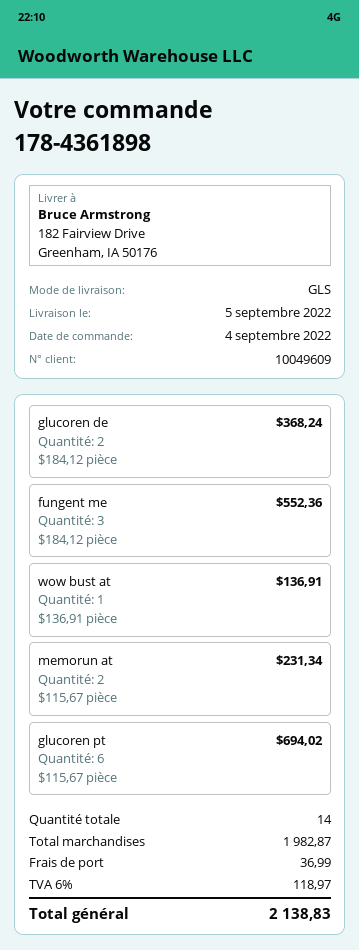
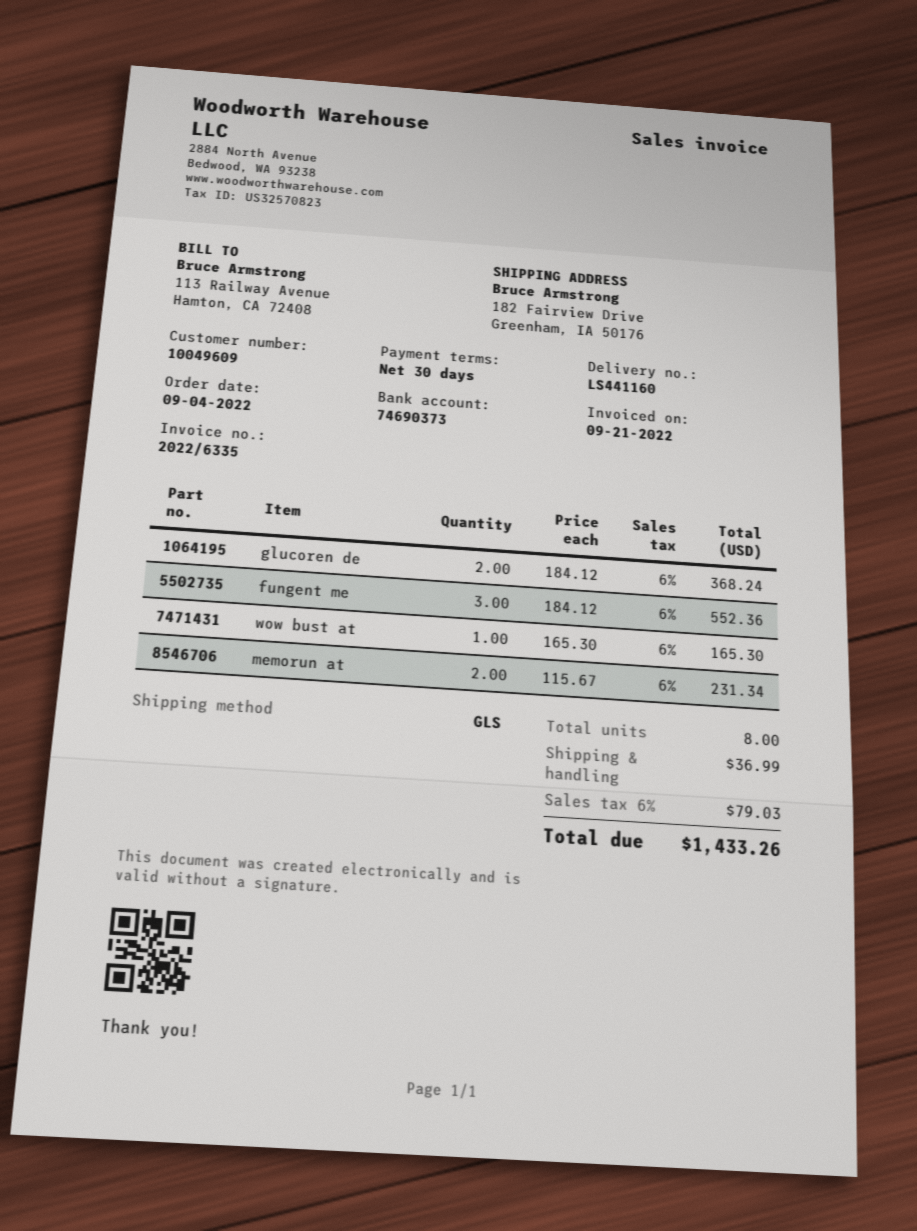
wow bust at: 1 x 136.91 = 136.91 -> 1 x 165.30 = 165.30
glucoren pt: 6 x 115.67 = 694.02 -> none
total quantity: 14 -> 8
tax: 6% = 118.97 -> 6% = 79.03
total: 2138.83 -> 1433.26

